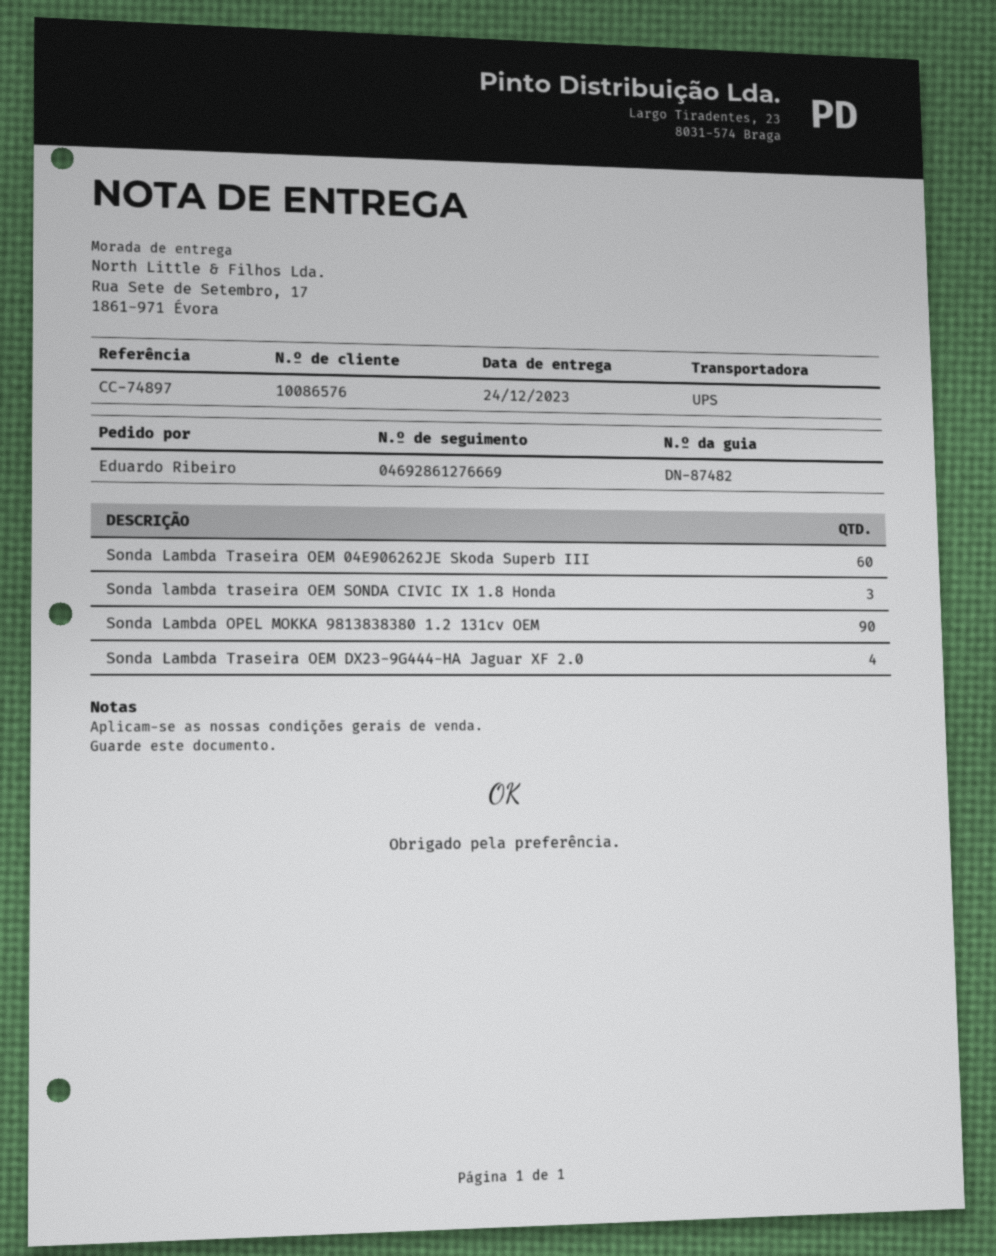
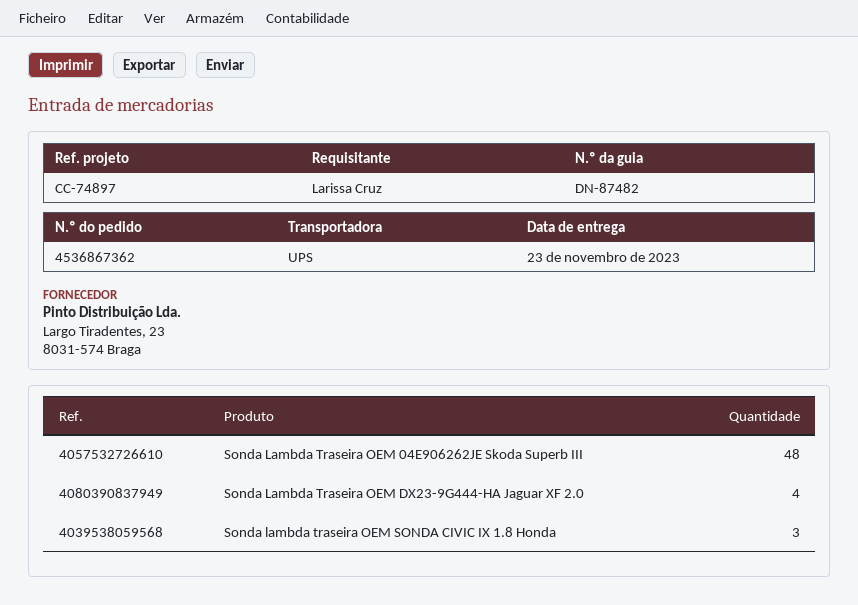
delivery date: 2023-12-24 -> 2023-11-23
ordered by: Eduardo Ribeiro -> Larissa Cruz
Sonda Lambda Traseira OEM 04E906262JE Skoda Superb III: 60 -> 48
Sonda Lambda OPEL MOKKA 9813838380 1.2 131cv OEM: 90 -> none

